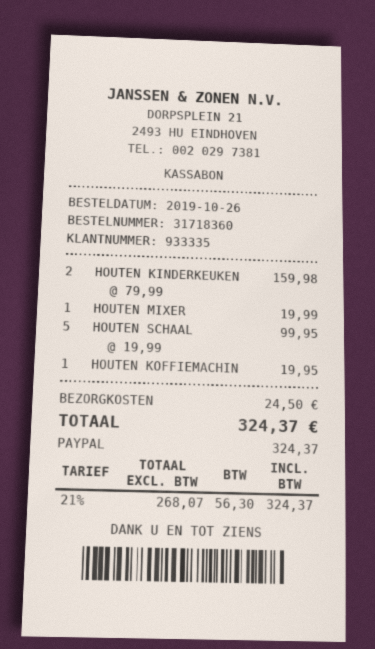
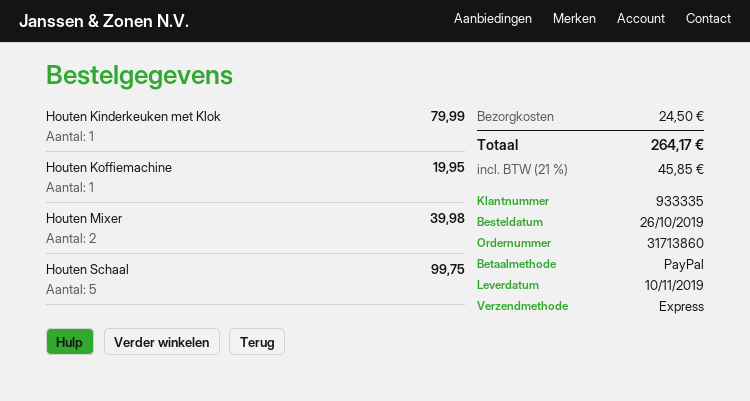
order number: 31718360 -> 31713860
HOUTEN KINDERKEUKEN: 2 for 159.98 -> 1 for 79.99
HOUTEN MIXER: 1 for 19.99 -> 2 for 39.98
HOUTEN SCHAAL: 5 for 99.95 -> 5 for 99.75
tax: 21% = 56.30 -> 21% = 45.85
total: 324.37 -> 264.17

